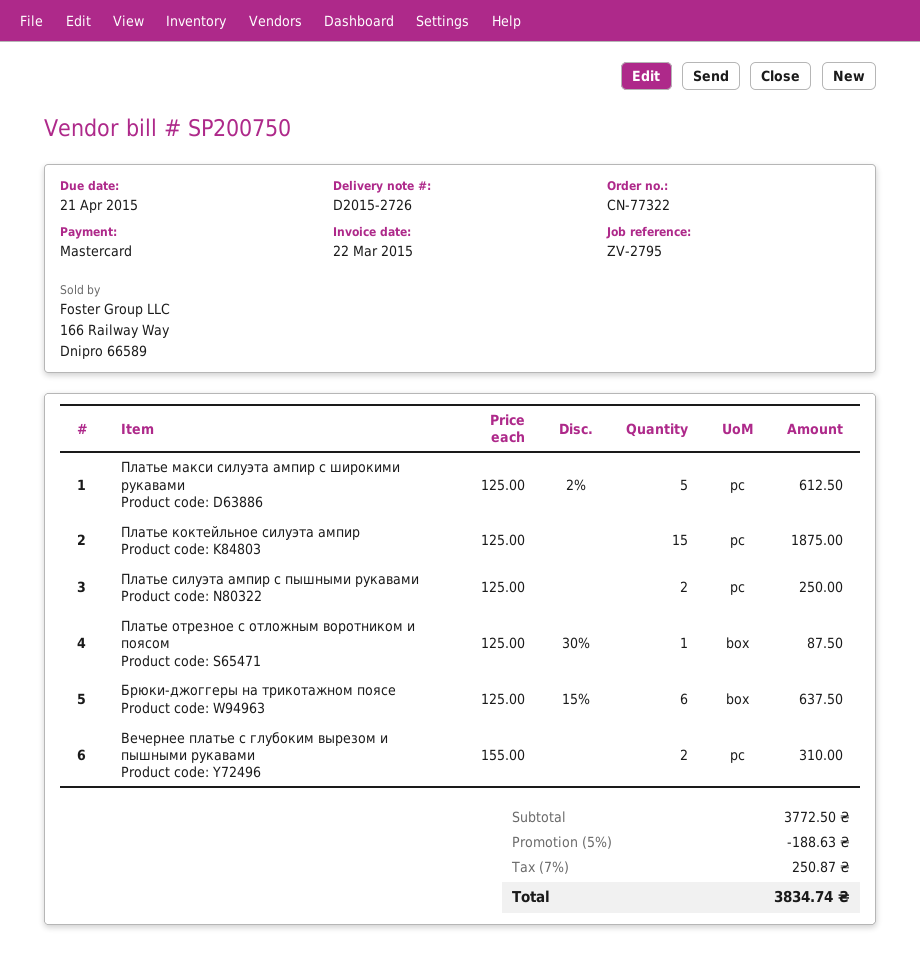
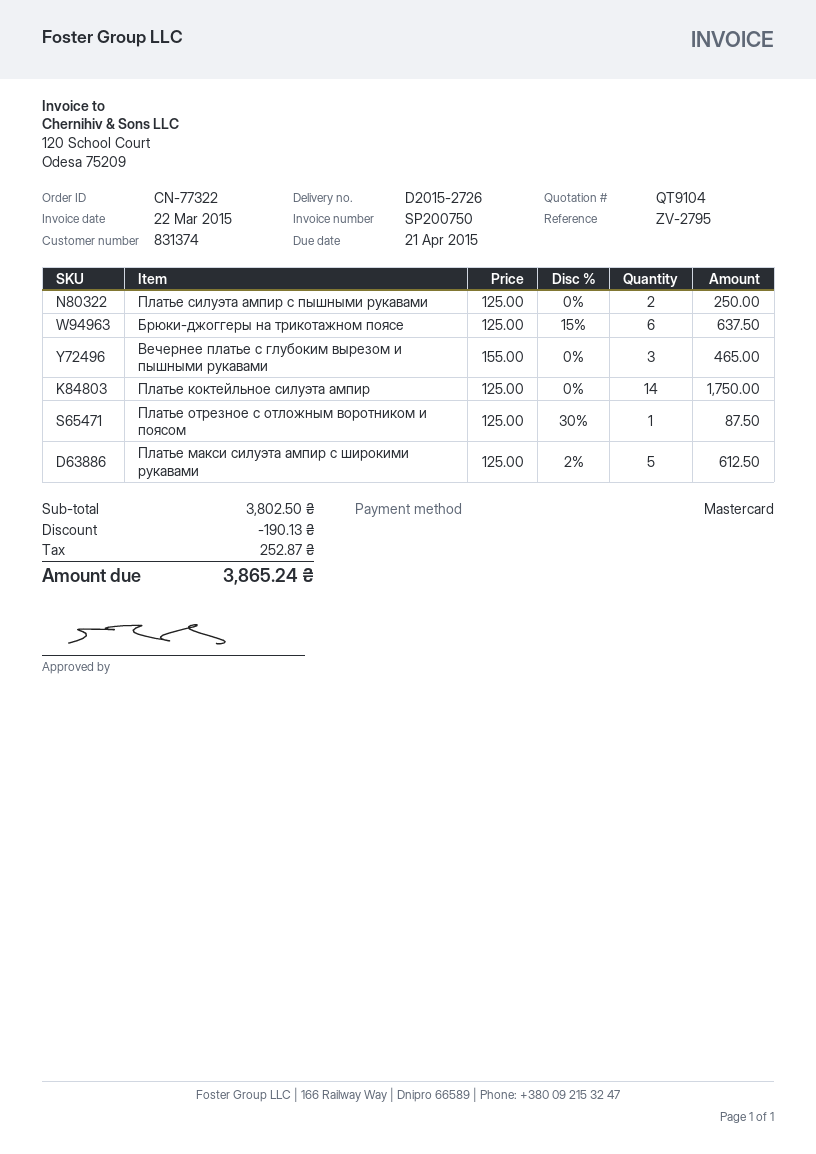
Платье коктейльное силуэта ампир: 15 x 125.00 = 1875.00 -> 14 x 125.00 = 1750.00
Вечернее платье с глубоким вырезом и пышными рукавами: 2 x 155.00 = 310.00 -> 3 x 155.00 = 465.00
subtotal: 3772.50 -> 3802.50
discount: 188.63 -> 190.13
tax: 250.87 -> 252.87
total: 3834.74 -> 3865.24

